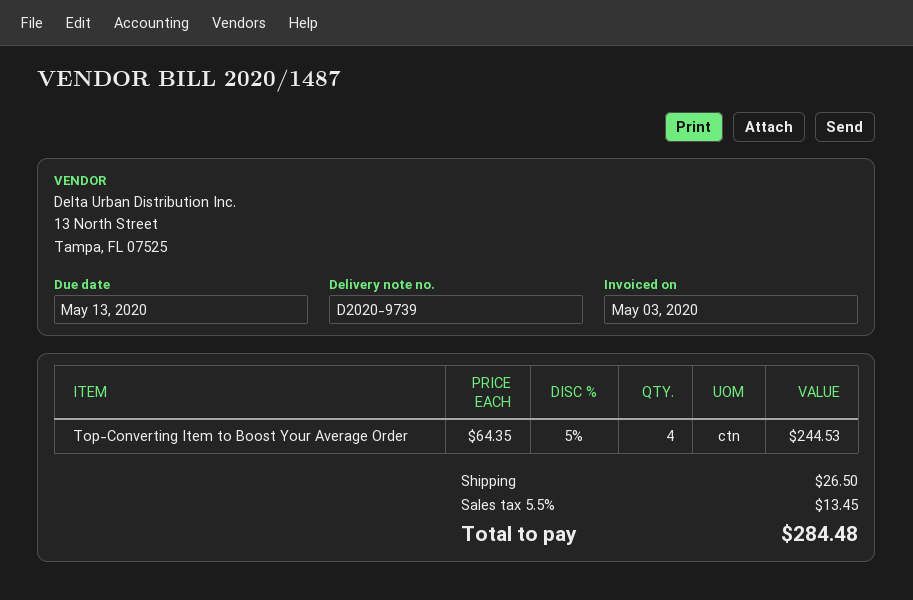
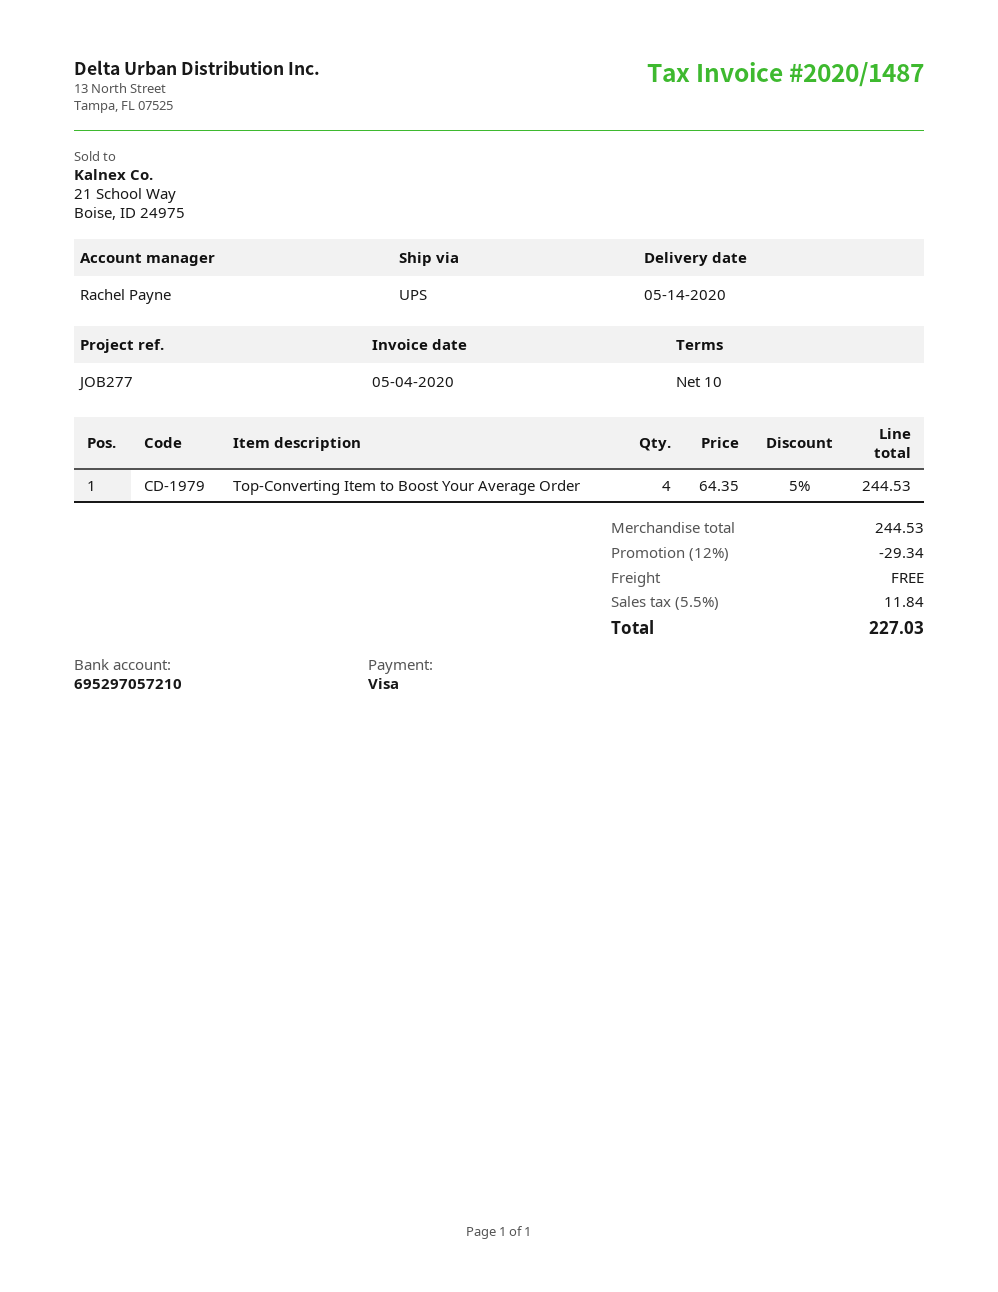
invoice date: 2020-05-03 -> 2020-05-04
discount: none -> 12% = 29.34
shipping: 26.50 -> 0.00
tax: 5.5% = 13.45 -> 5.5% = 11.84
total: 284.48 -> 227.03

